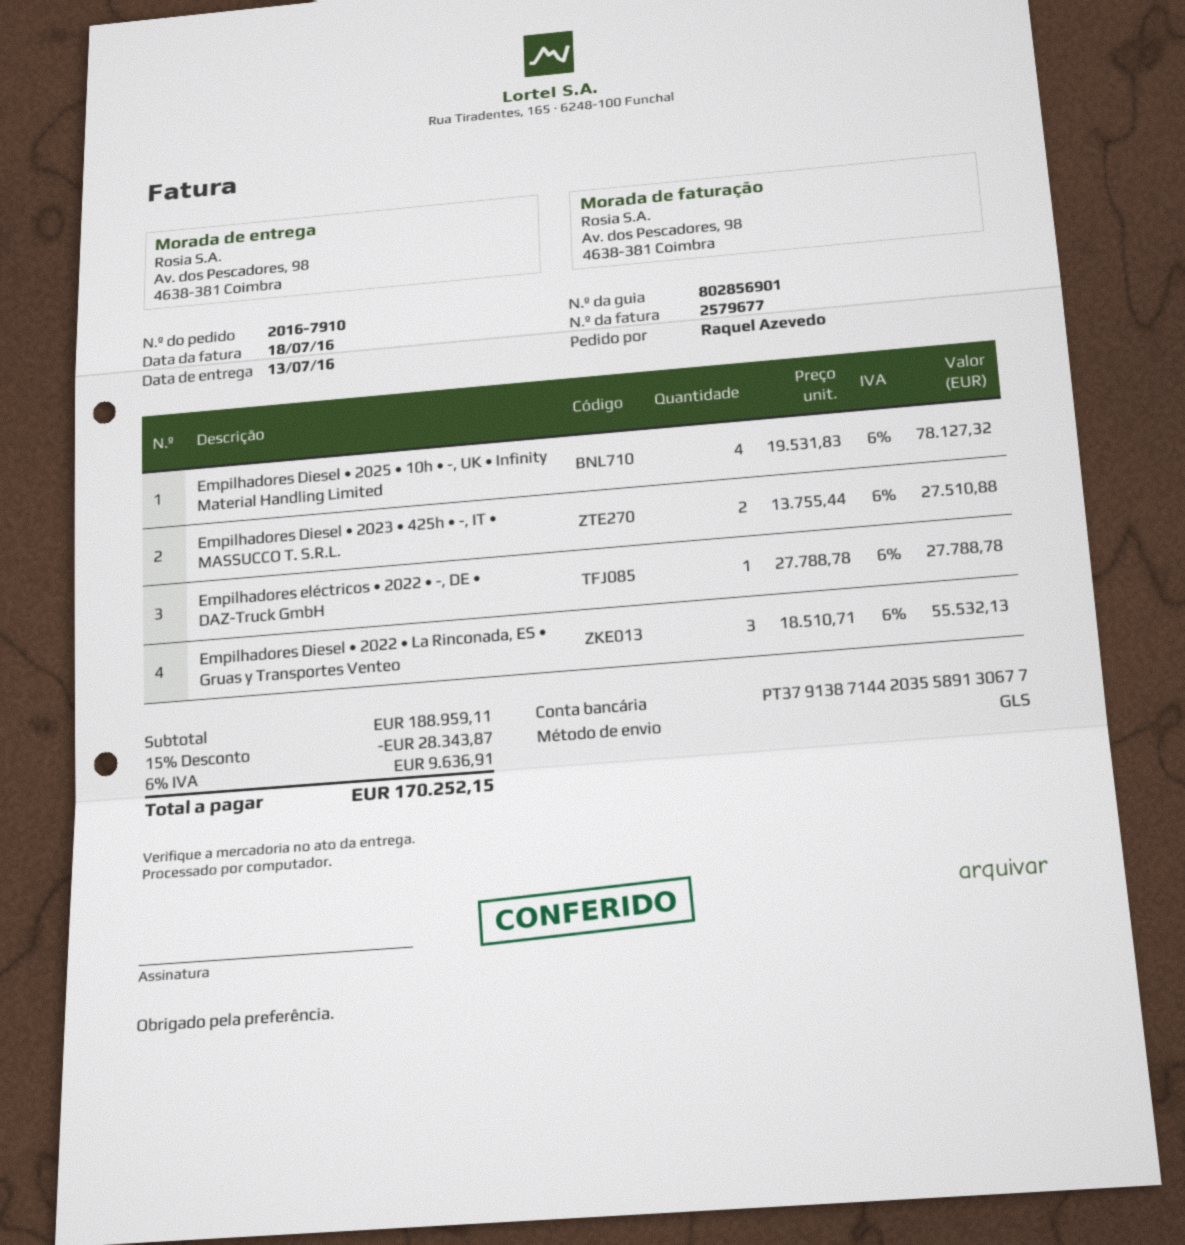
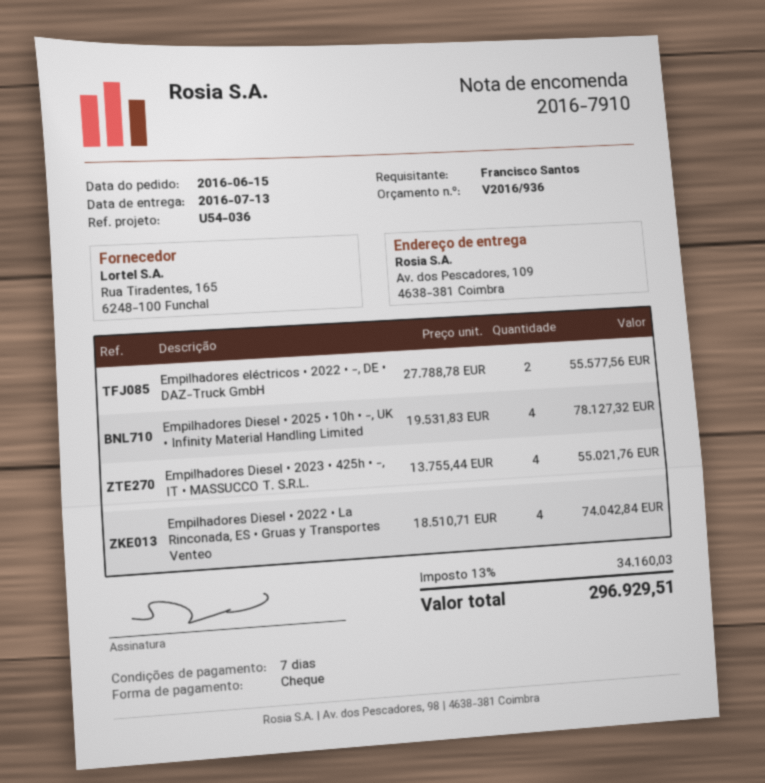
ordered by: Raquel Azevedo -> Francisco Santos
ship to: Av. dos Pescadores, 98, 4638-381 Coimbra -> Av. dos Pescadores, 109, 4638-381 Coimbra
Empilhadores Diesel • 2023 • 425h • -, IT • MASSUCCO T. S.R.L.: 2 x 13755.44 = 27510.88 -> 4 x 13755.44 = 55021.76
Empilhadores eléctricos • 2022 • -, DE • DAZ-Truck GmbH: 1 x 27788.78 = 27788.78 -> 2 x 27788.78 = 55577.56
Empilhadores Diesel • 2022 • La Rinconada, ES • Gruas y Transportes Venteo: 3 x 18510.71 = 55532.13 -> 4 x 18510.71 = 74042.84
discount: 15% = 28343.87 -> none
tax: 6% = 9636.91 -> 13% = 34160.03
total: 170252.15 -> 296929.51

